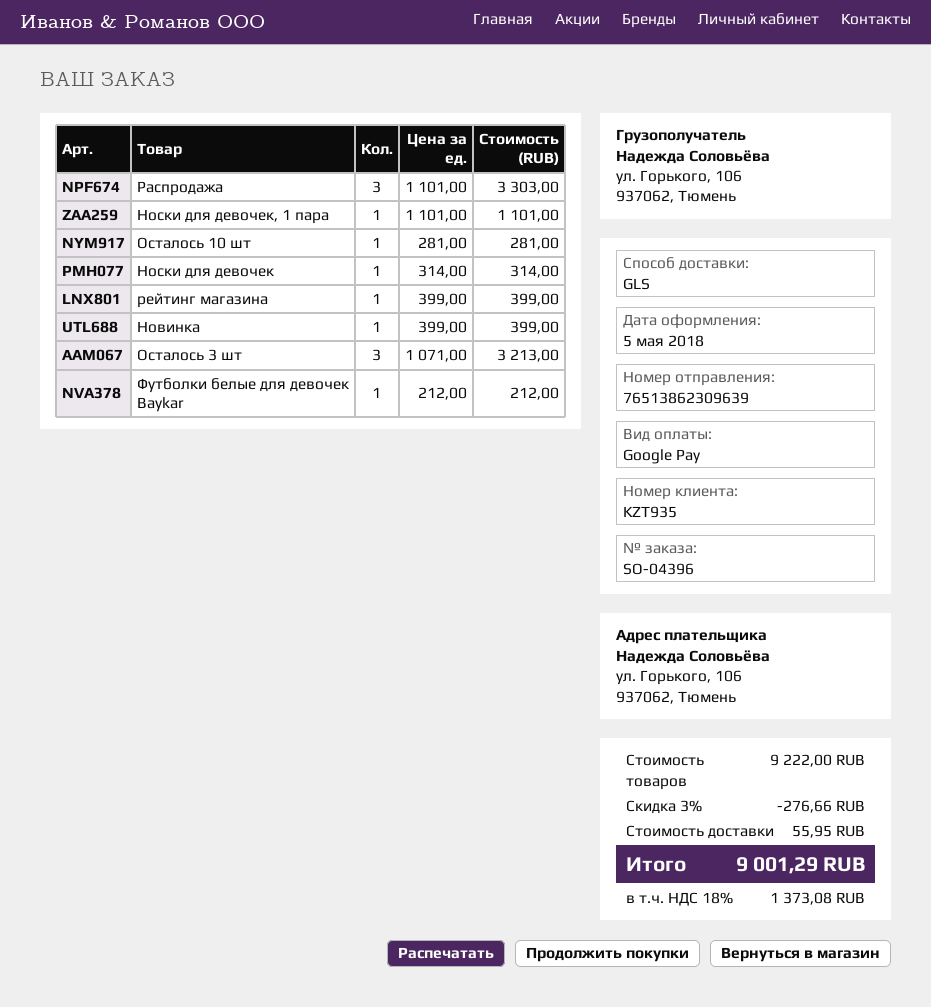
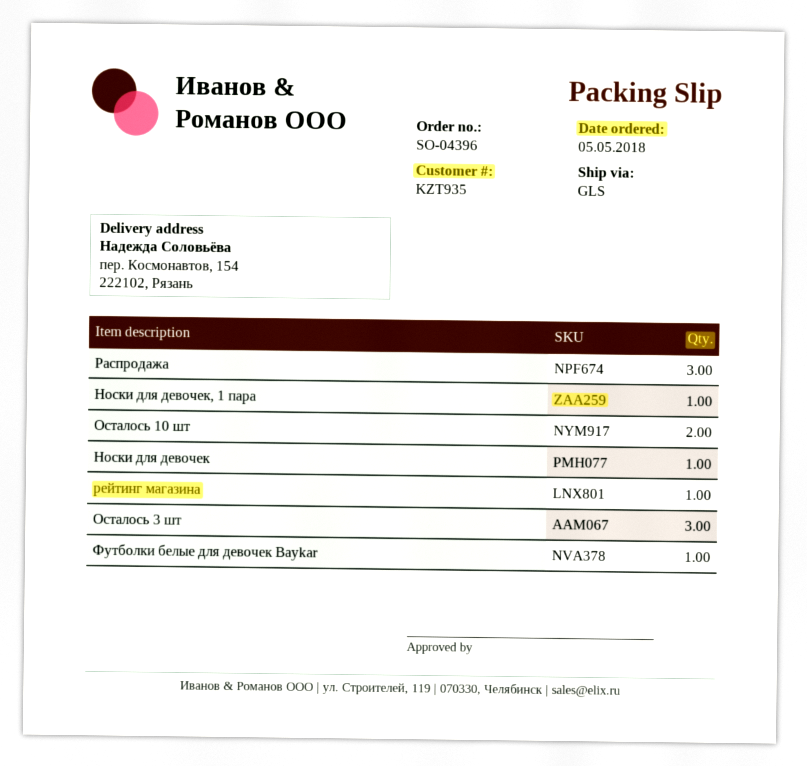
ship to: ул. Горького, 106, 937062, Тюмень -> пер. Космонавтов, 154, 222102, Рязань
Осталось 10 шт: 1 -> 2
Новинка: 1 -> none

